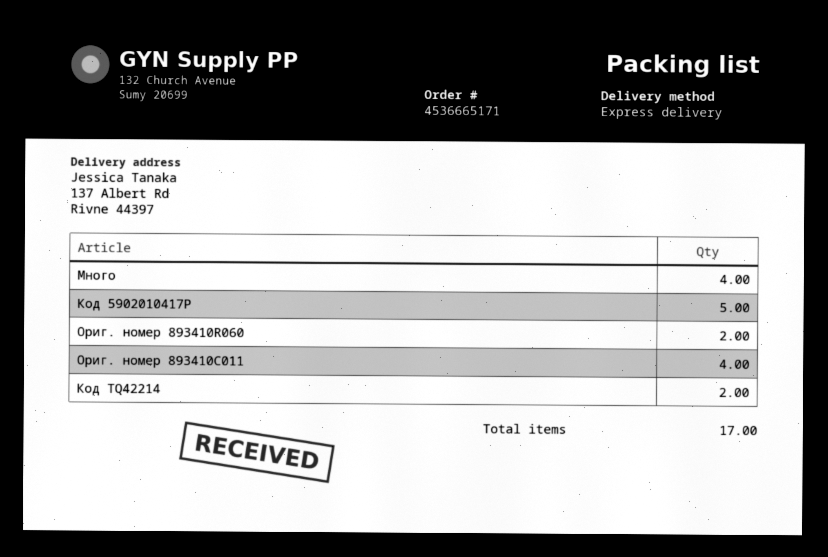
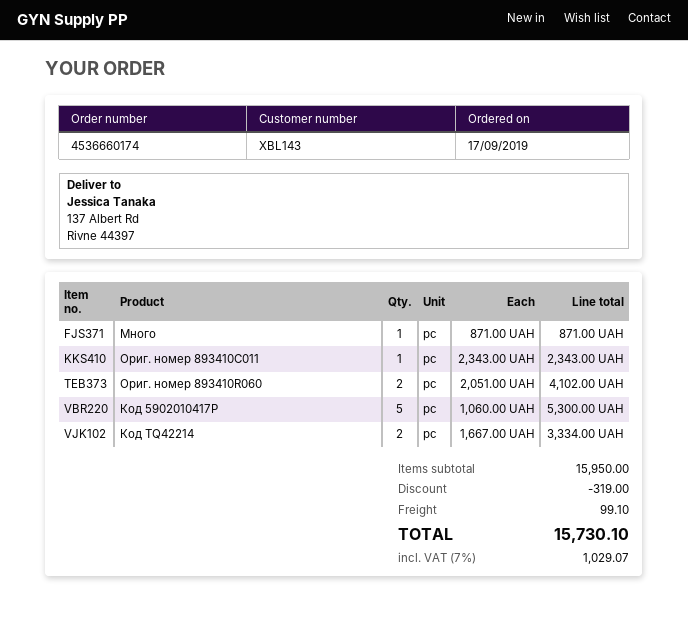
order number: 4536665171 -> 4536660174
Много: 4 -> 1
Ориг. номер 893410C011: 4 -> 1

